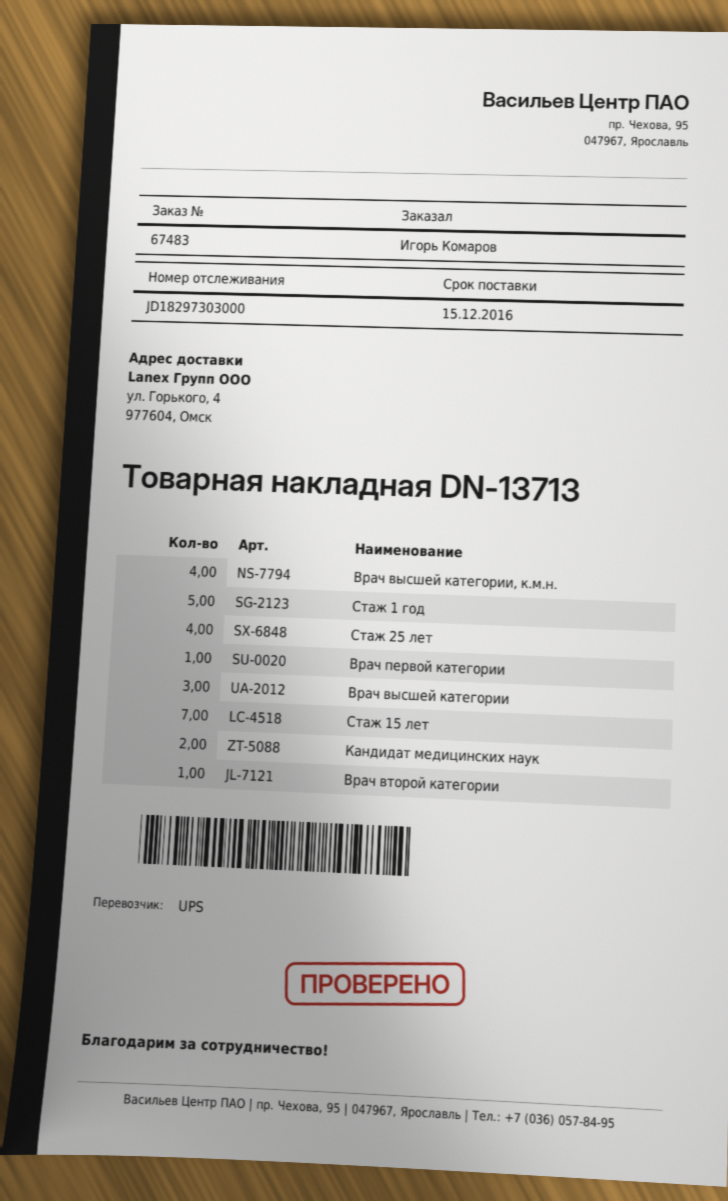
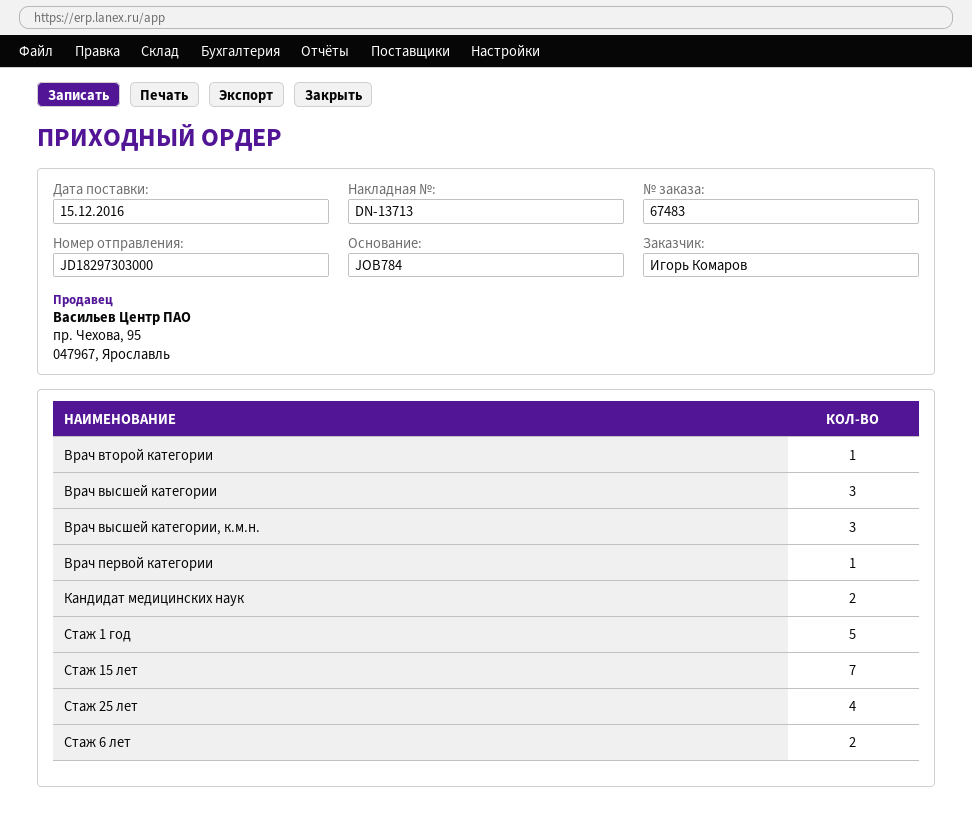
Врач высшей категории, к.м.н.: 4 -> 3
Стаж 6 лет: none -> 2

